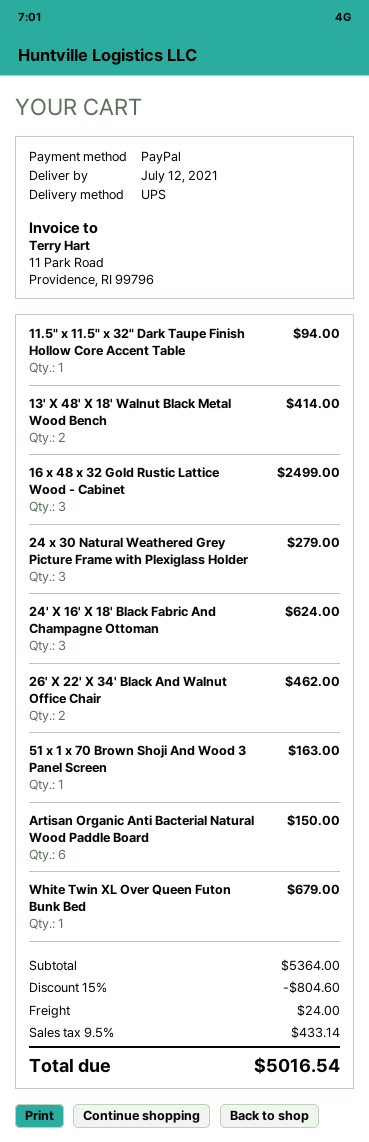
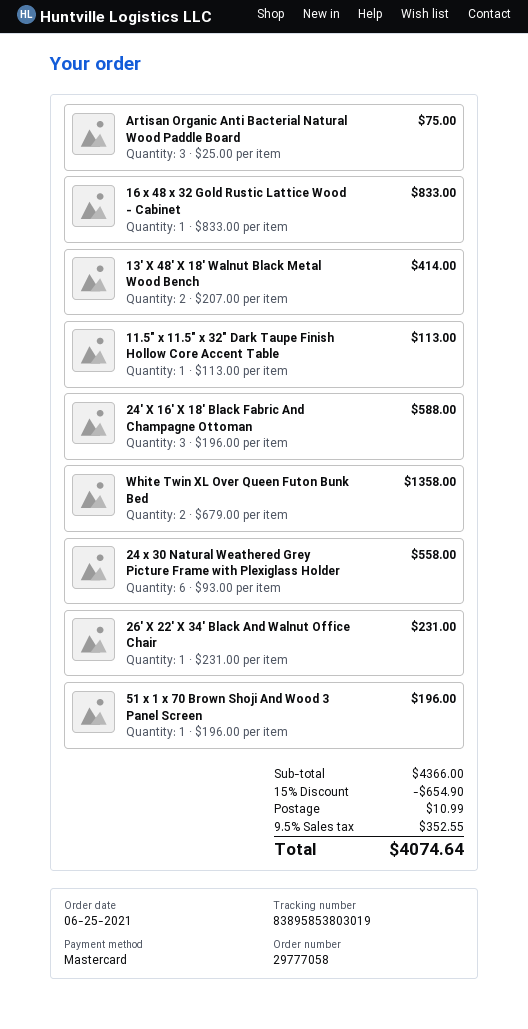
payment method: PayPal -> Mastercard
11.5" x 11.5" x 32" Dark Taupe Finish Hollow Core Accent Table: 1 for 94.00 -> 1 for 113.00
16 x 48 x 32 Gold Rustic Lattice Wood - Cabinet: 3 for 2499.00 -> 1 for 833.00
24 x 30 Natural Weathered Grey Picture Frame with Plexiglass Holder: 3 for 279.00 -> 6 for 558.00
24' X 16' X 18' Black Fabric And Champagne Ottoman: 3 for 624.00 -> 3 for 588.00
26' X 22' X 34' Black And Walnut Office Chair: 2 for 462.00 -> 1 for 231.00
51 x 1 x 70 Brown Shoji And Wood 3 Panel Screen: 1 for 163.00 -> 1 for 196.00
Artisan Organic Anti Bacterial Natural Wood Paddle Board: 6 for 150.00 -> 3 for 75.00
White Twin XL Over Queen Futon Bunk Bed: 1 for 679.00 -> 2 for 1358.00
subtotal: 5364.00 -> 4366.00
discount: 15% = 804.60 -> 15% = 654.90
shipping: 24.00 -> 10.99
tax: 9.5% = 433.14 -> 9.5% = 352.55
total: 5016.54 -> 4074.64

